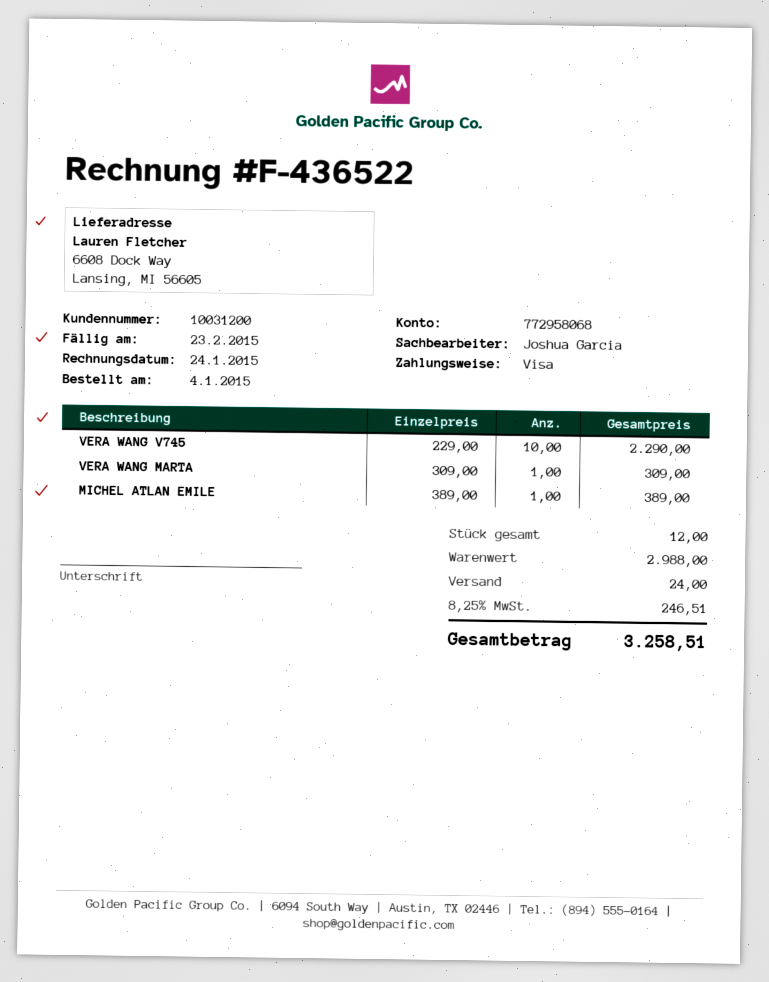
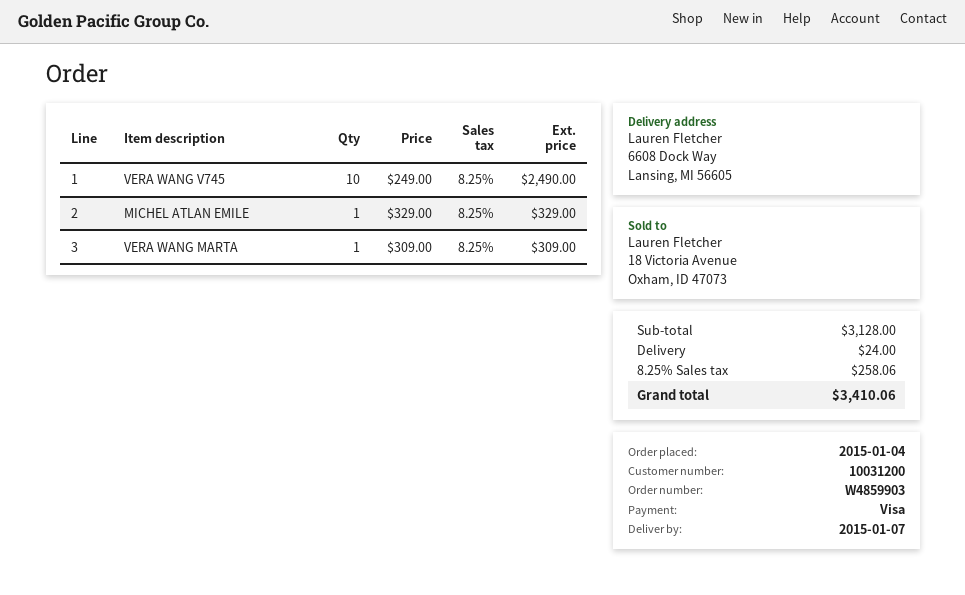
VERA WANG V745: 10 x 229.00 = 2290.00 -> 10 x 249.00 = 2490.00
MICHEL ATLAN EMILE: 1 x 389.00 = 389.00 -> 1 x 329.00 = 329.00
subtotal: 2988.00 -> 3128.00
tax: 8.25% = 246.51 -> 8.25% = 258.06
total: 3258.51 -> 3410.06

